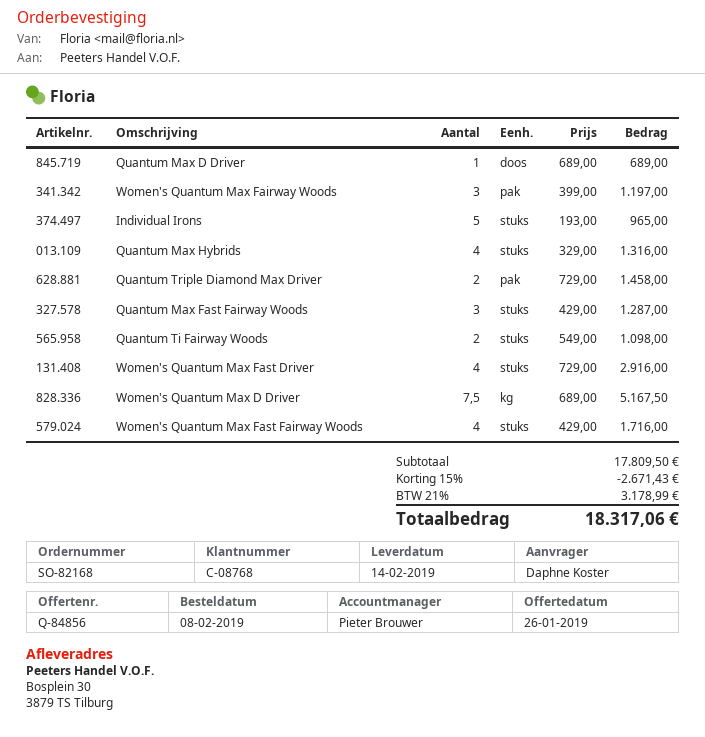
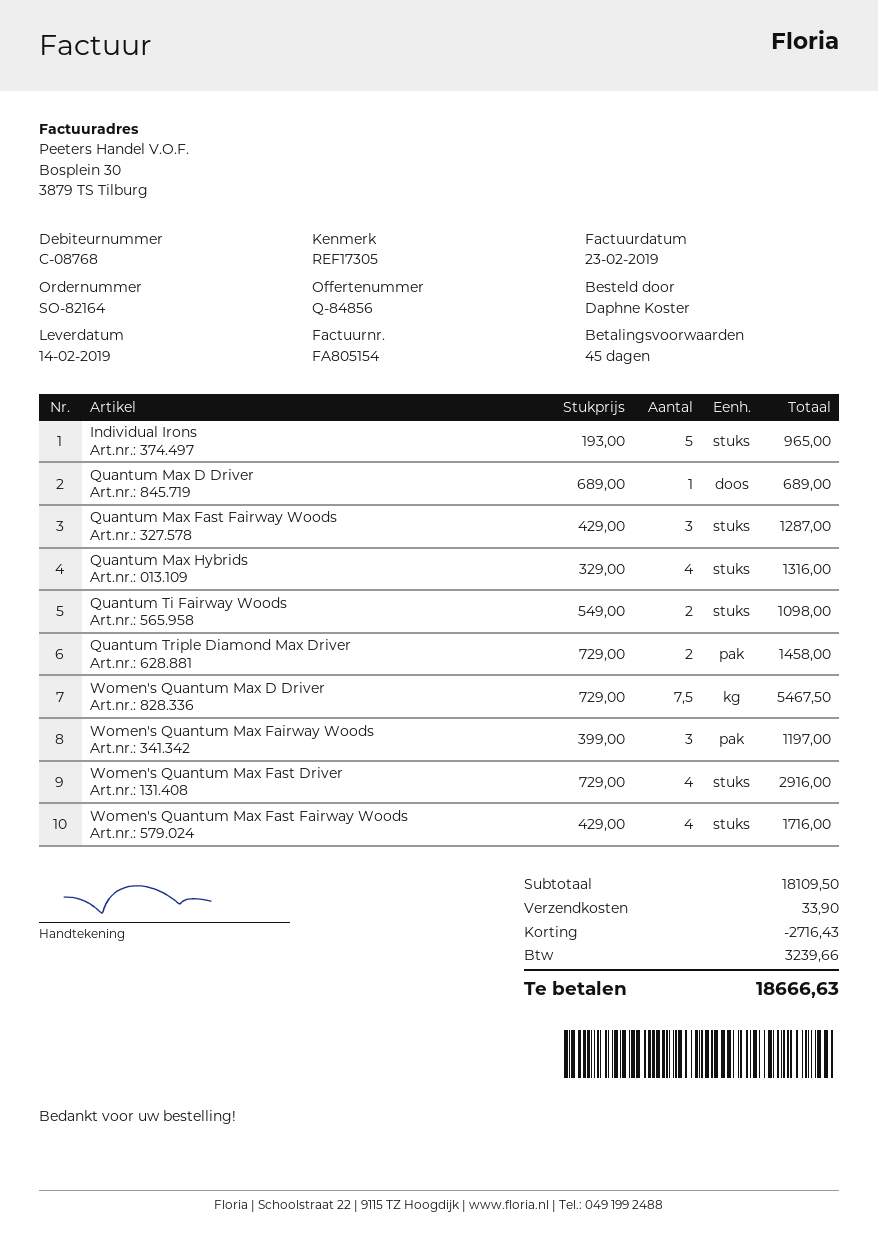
order number: SO-82168 -> SO-82164
Women's Quantum Max D Driver: 7.5 x 689.00 = 5167.50 -> 7.5 x 729.00 = 5467.50
subtotal: 17809.50 -> 18109.50
discount: 2671.43 -> 2716.43
shipping: none -> 33.90
tax: 3178.99 -> 3239.66
total: 18317.06 -> 18666.63

